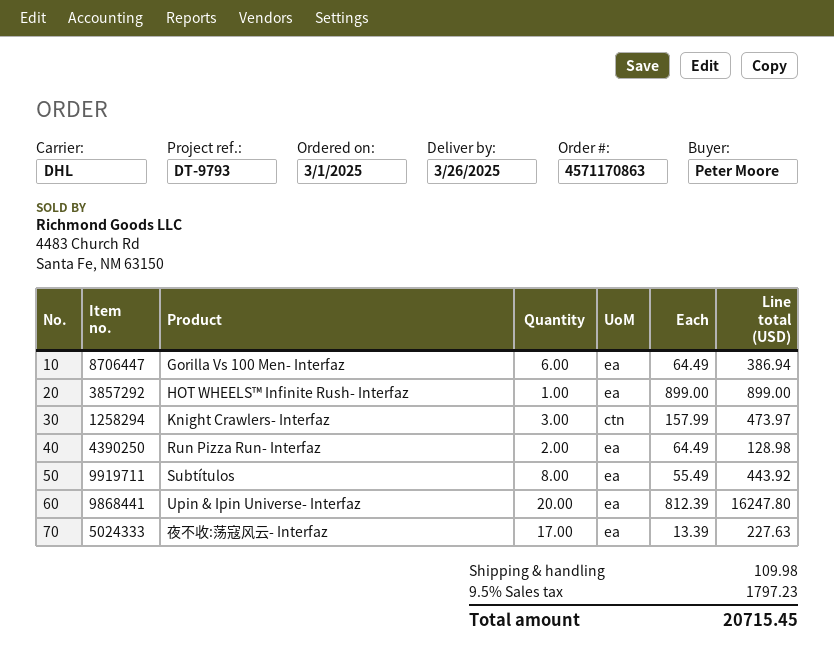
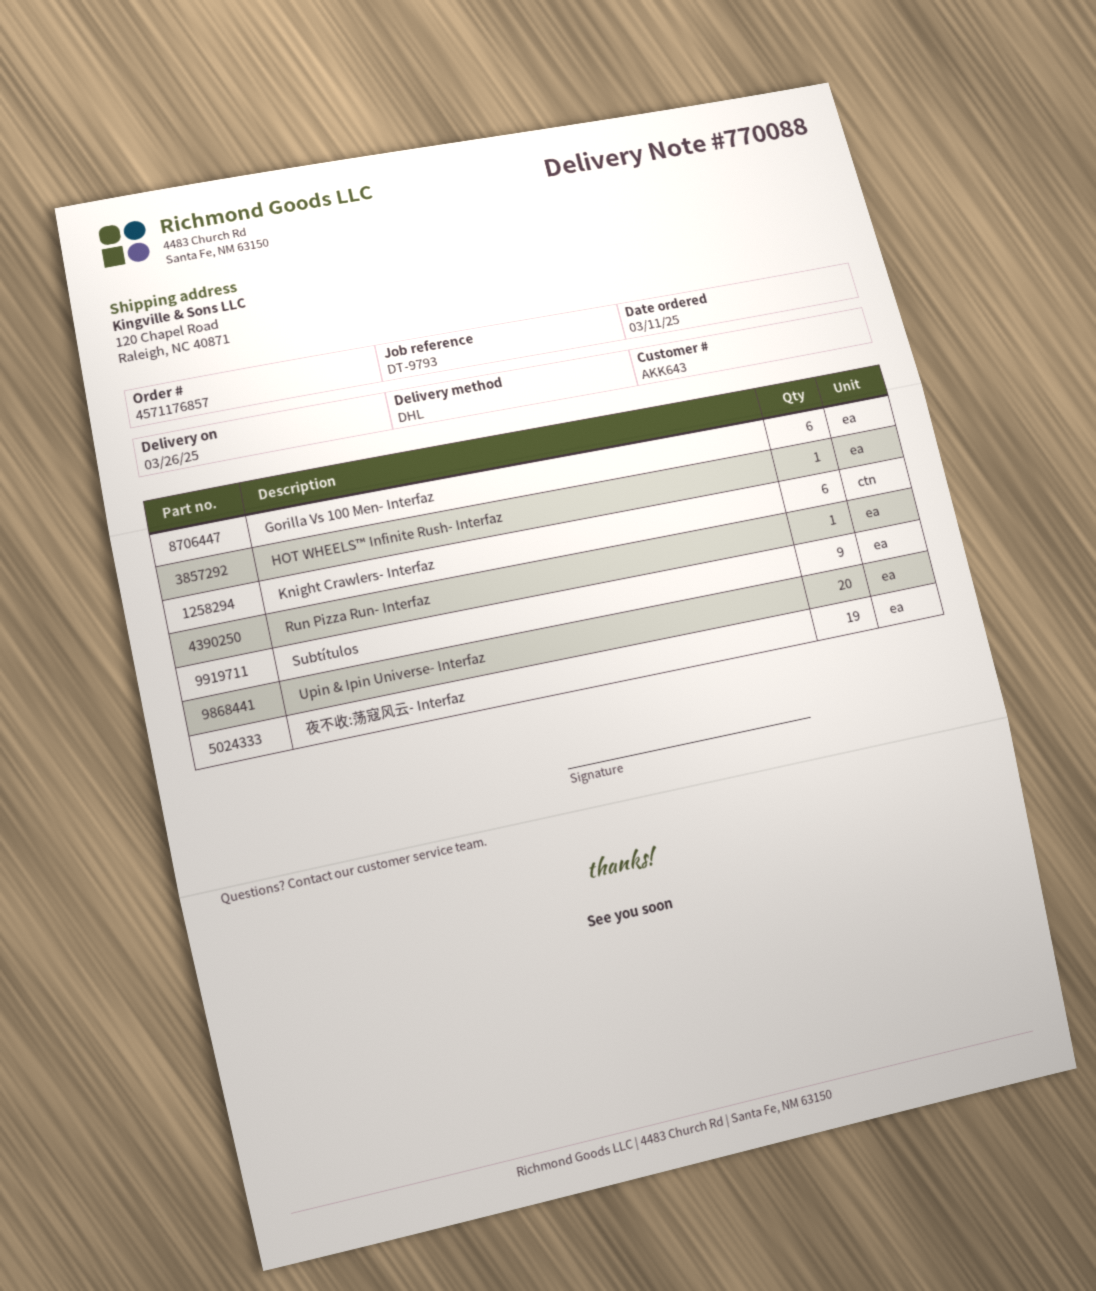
order number: 4571170863 -> 4571176857
order date: 2025-03-01 -> 2025-03-11
Knight Crawlers- Interfaz: 3 -> 6
Run Pizza Run- Interfaz: 2 -> 1
Subtítulos: 8 -> 9
夜不收:荡寇风云- Interfaz: 17 -> 19

